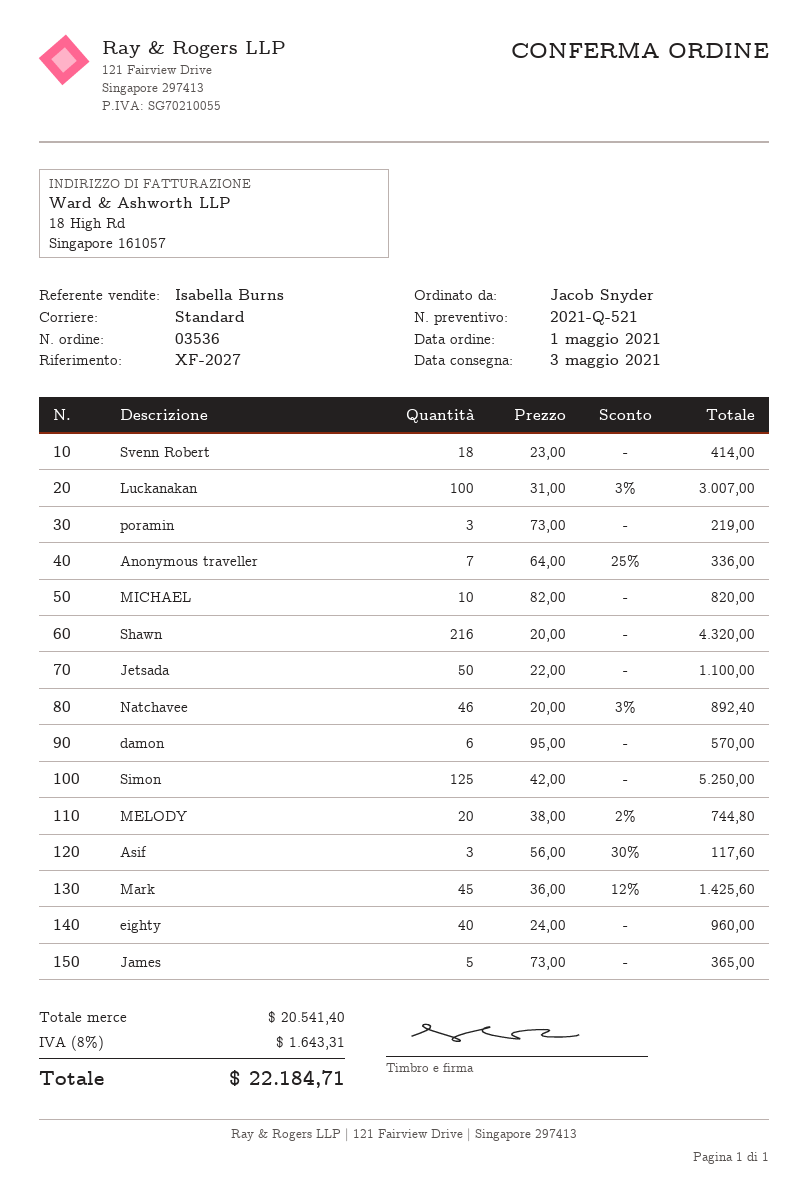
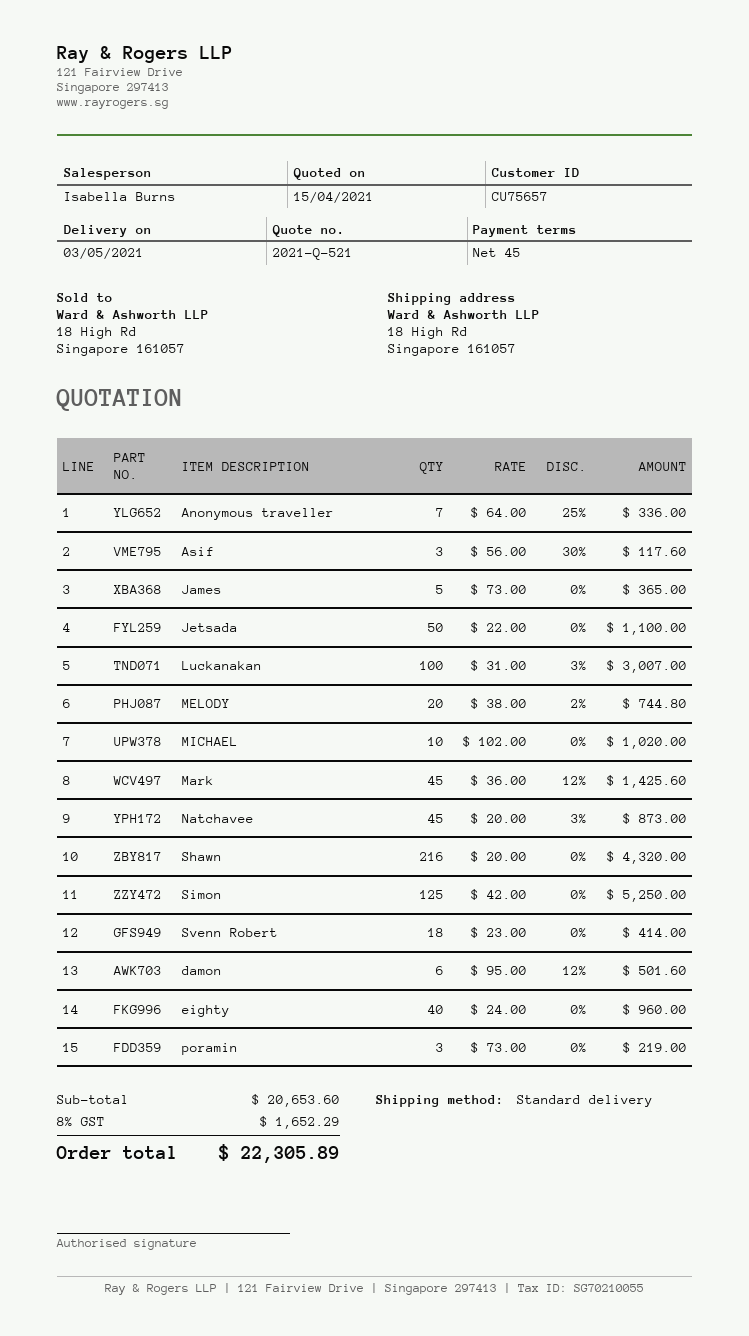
MICHAEL: 10 x 82.00 = 820.00 -> 10 x 102.00 = 1020.00
Natchavee: 46 x 20.00 - 3% = 892.40 -> 45 x 20.00 - 3% = 873.00
damon: 6 x 95.00 = 570.00 -> 6 x 95.00 - 12% = 501.60
subtotal: 20541.40 -> 20653.60
tax: 8% = 1643.31 -> 8% = 1652.29
total: 22184.71 -> 22305.89

